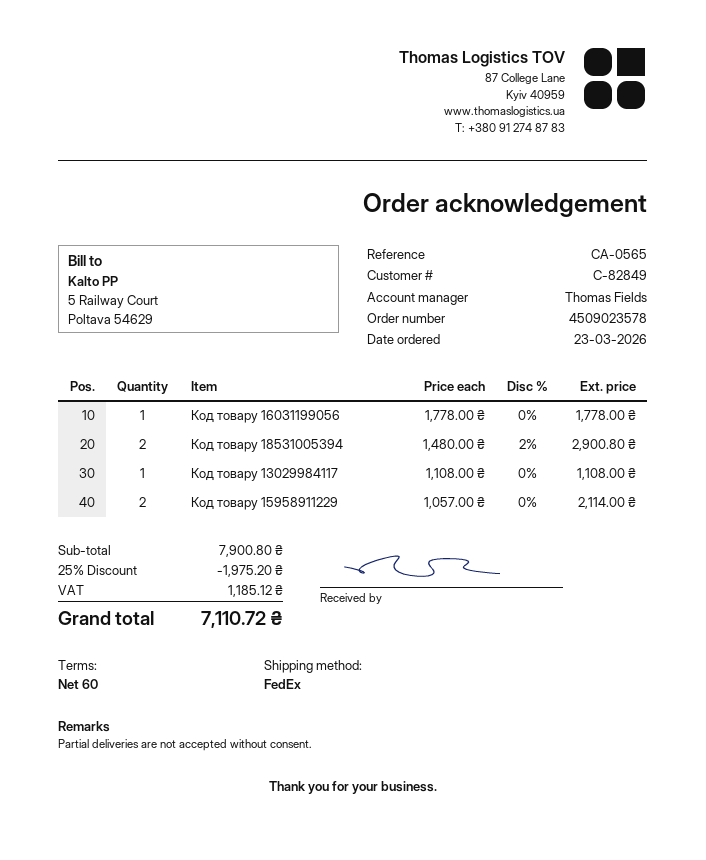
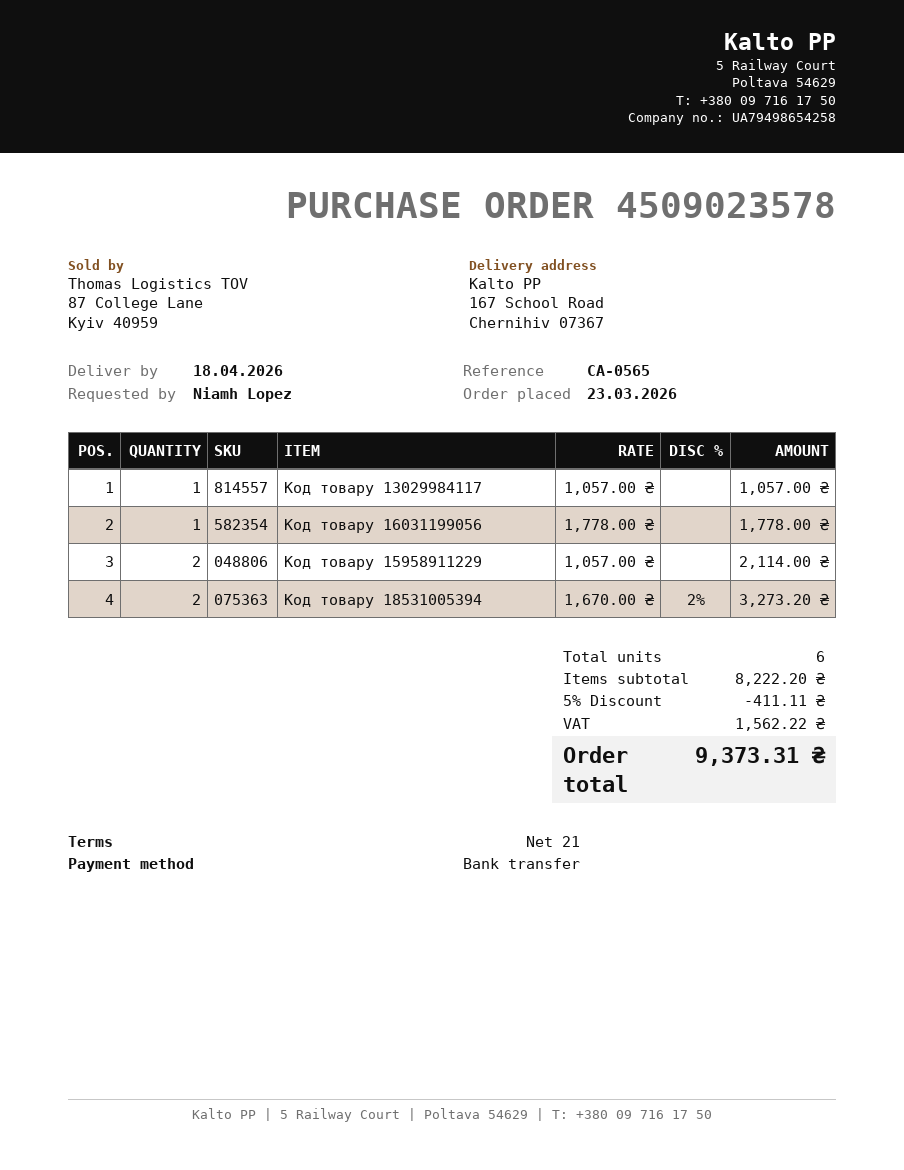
payment terms: 60 days -> 21 days
Код товару 18531005394: 2 x 1480.00 - 2% = 2900.80 -> 2 x 1670.00 - 2% = 3273.20
Код товару 13029984117: 1 x 1108.00 = 1108.00 -> 1 x 1057.00 = 1057.00
subtotal: 7900.80 -> 8222.20
discount: 25% = 1975.20 -> 5% = 411.11
tax: 1185.12 -> 1562.22
total: 7110.72 -> 9373.31

